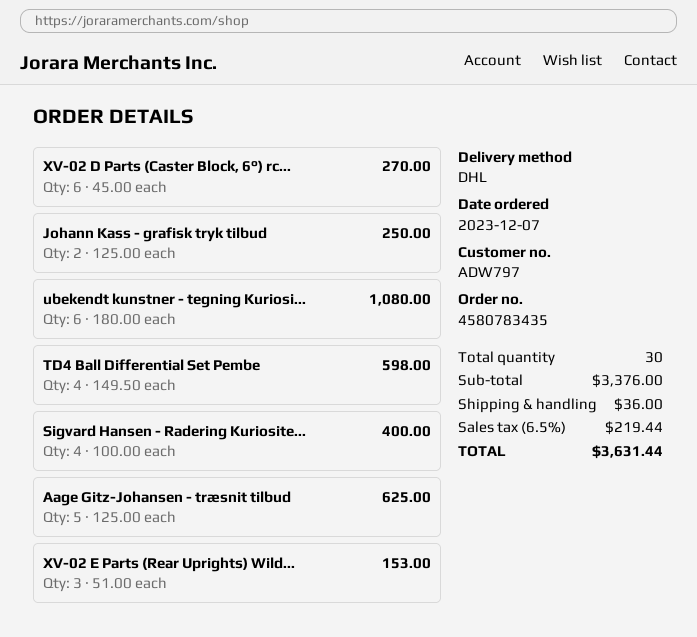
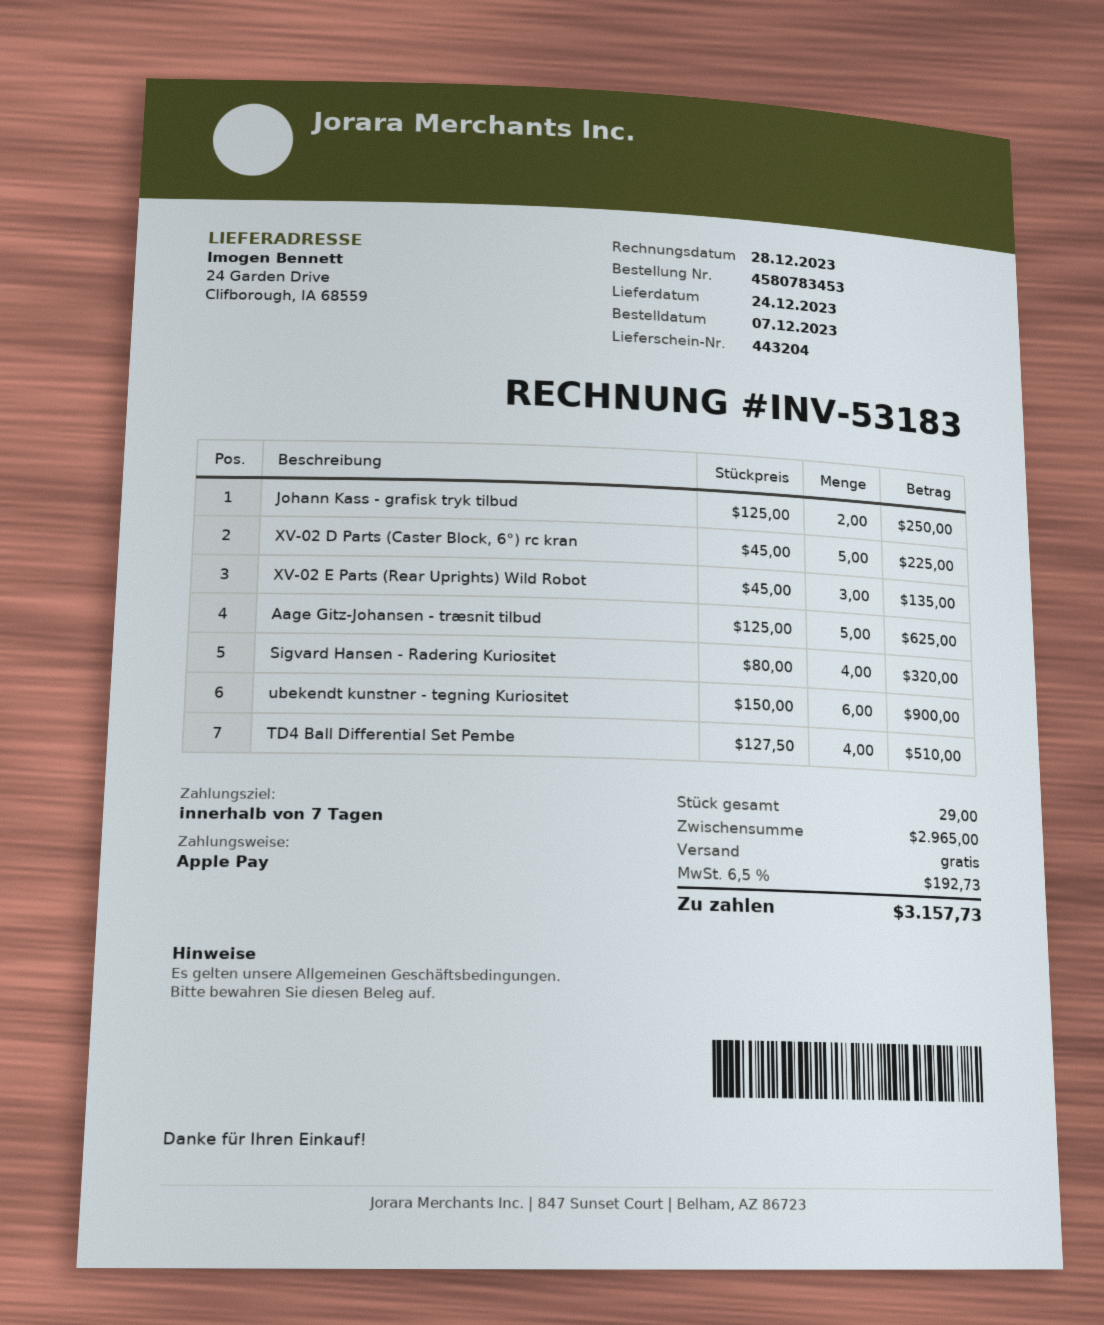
order number: 4580783435 -> 4580783453
XV-02 D Parts (Caster Block, 6°) rc...: 6 x 45.00 = 270.00 -> 5 x 45.00 = 225.00
ubekendt kunstner - tegning Kuriosi...: 6 x 180.00 = 1080.00 -> 6 x 150.00 = 900.00
TD4 Ball Differential Set Pembe: 4 x 149.50 = 598.00 -> 4 x 127.50 = 510.00
Sigvard Hansen - Radering Kuriosite...: 4 x 100.00 = 400.00 -> 4 x 80.00 = 320.00
XV-02 E Parts (Rear Uprights) Wild...: 3 x 51.00 = 153.00 -> 3 x 45.00 = 135.00
total quantity: 30 -> 29
subtotal: 3376.00 -> 2965.00
shipping: 36.00 -> 0.00
tax: 6.5% = 219.44 -> 6.5% = 192.73
total: 3631.44 -> 3157.73

